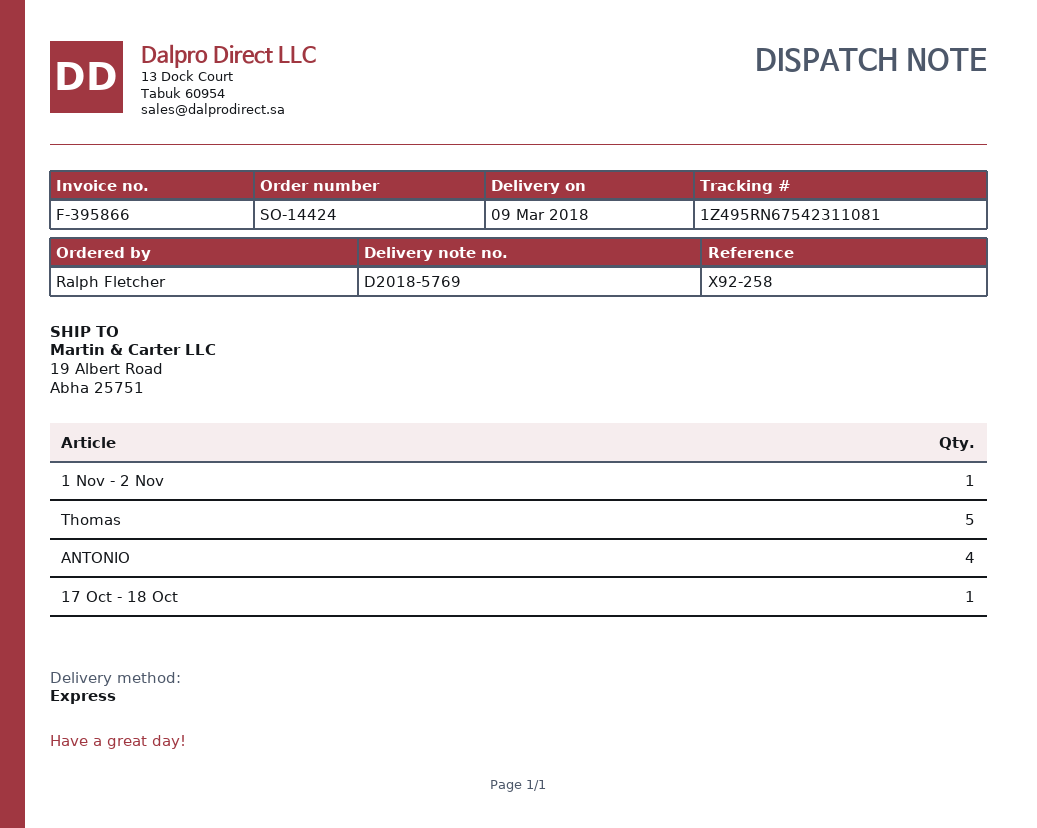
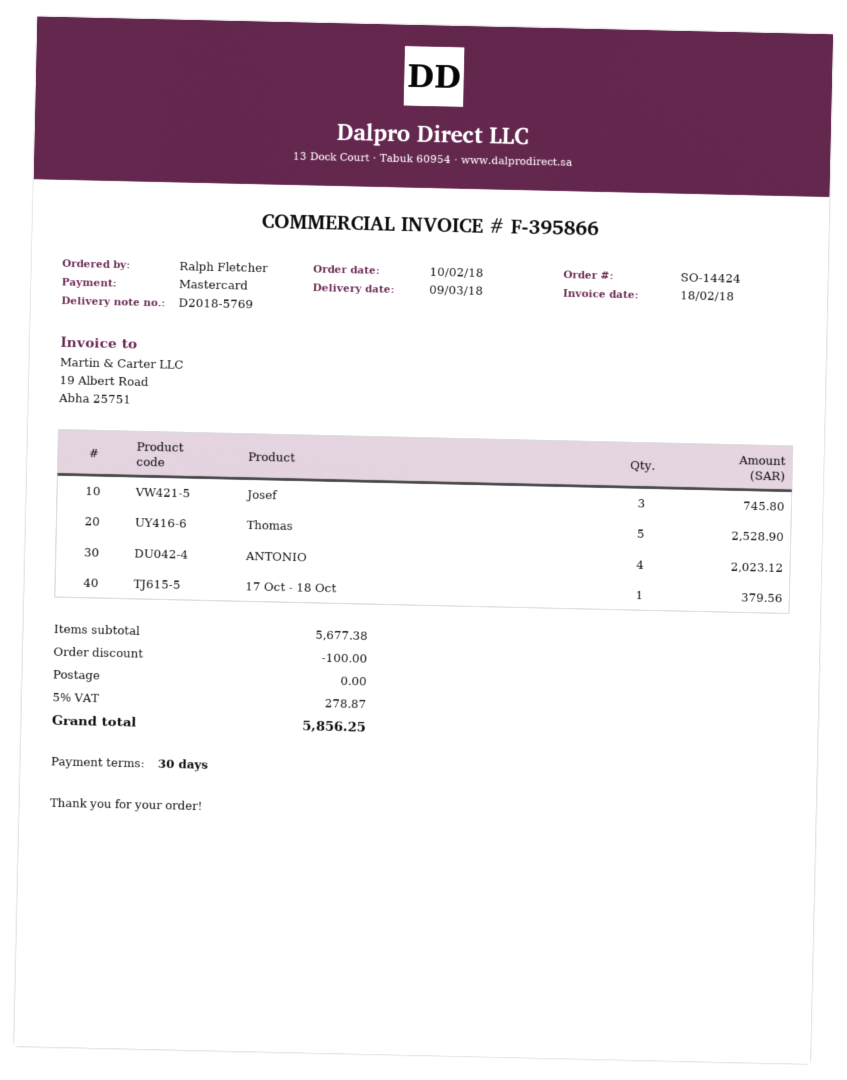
1 Nov - 2 Nov: 1 -> none
Josef: none -> 3

